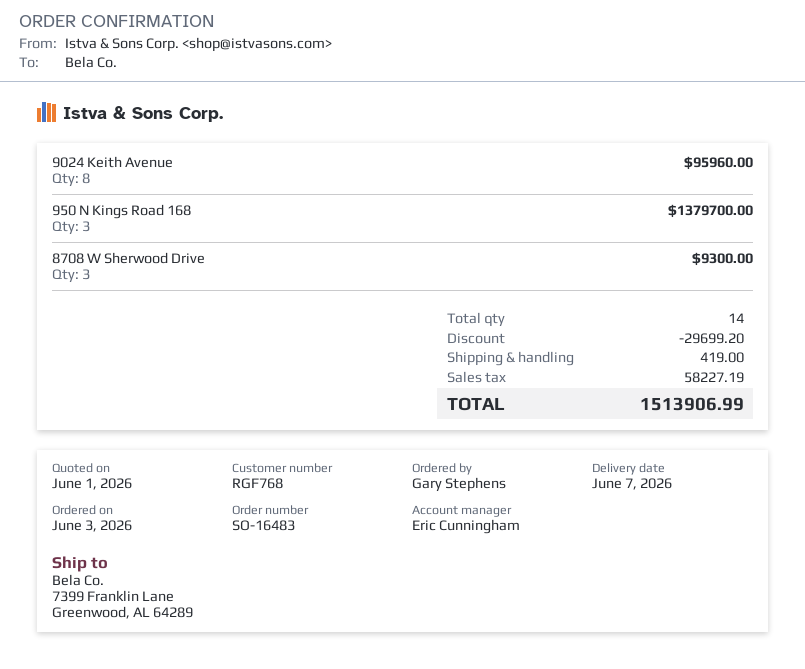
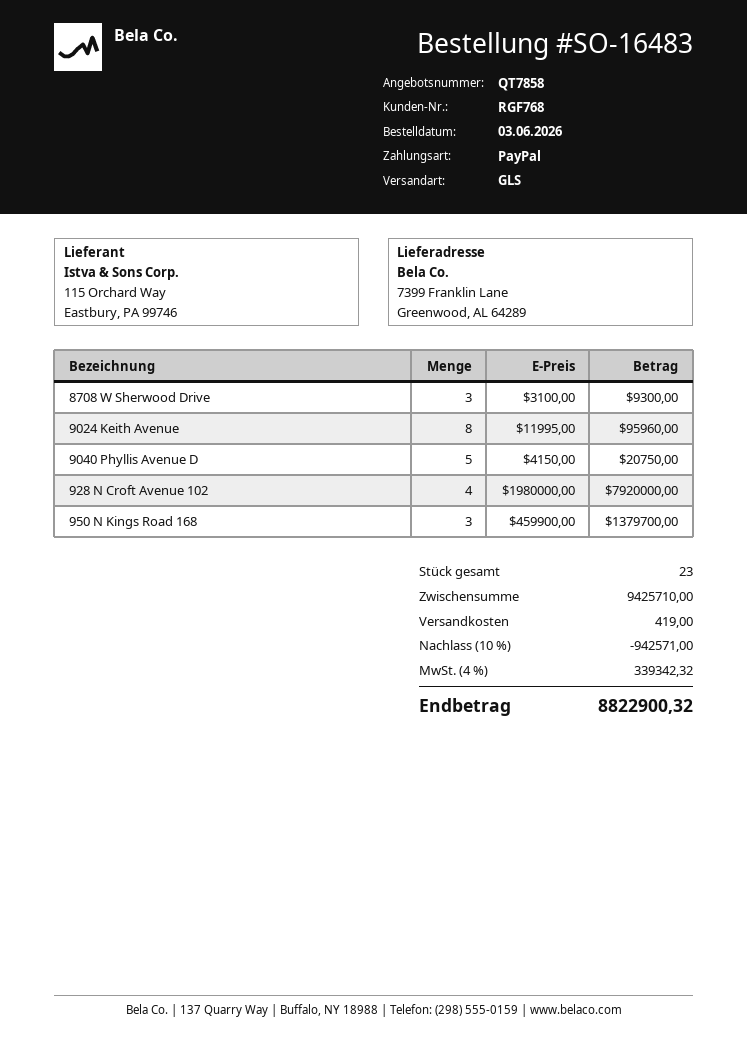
9040 Phyllis Avenue D: none -> 5 for 20750.00
928 N Croft Avenue 102: none -> 4 for 7920000.00
total quantity: 14 -> 23
discount: 29699.20 -> 942571.00
tax: 58227.19 -> 339342.32
total: 1513906.99 -> 8822900.32

